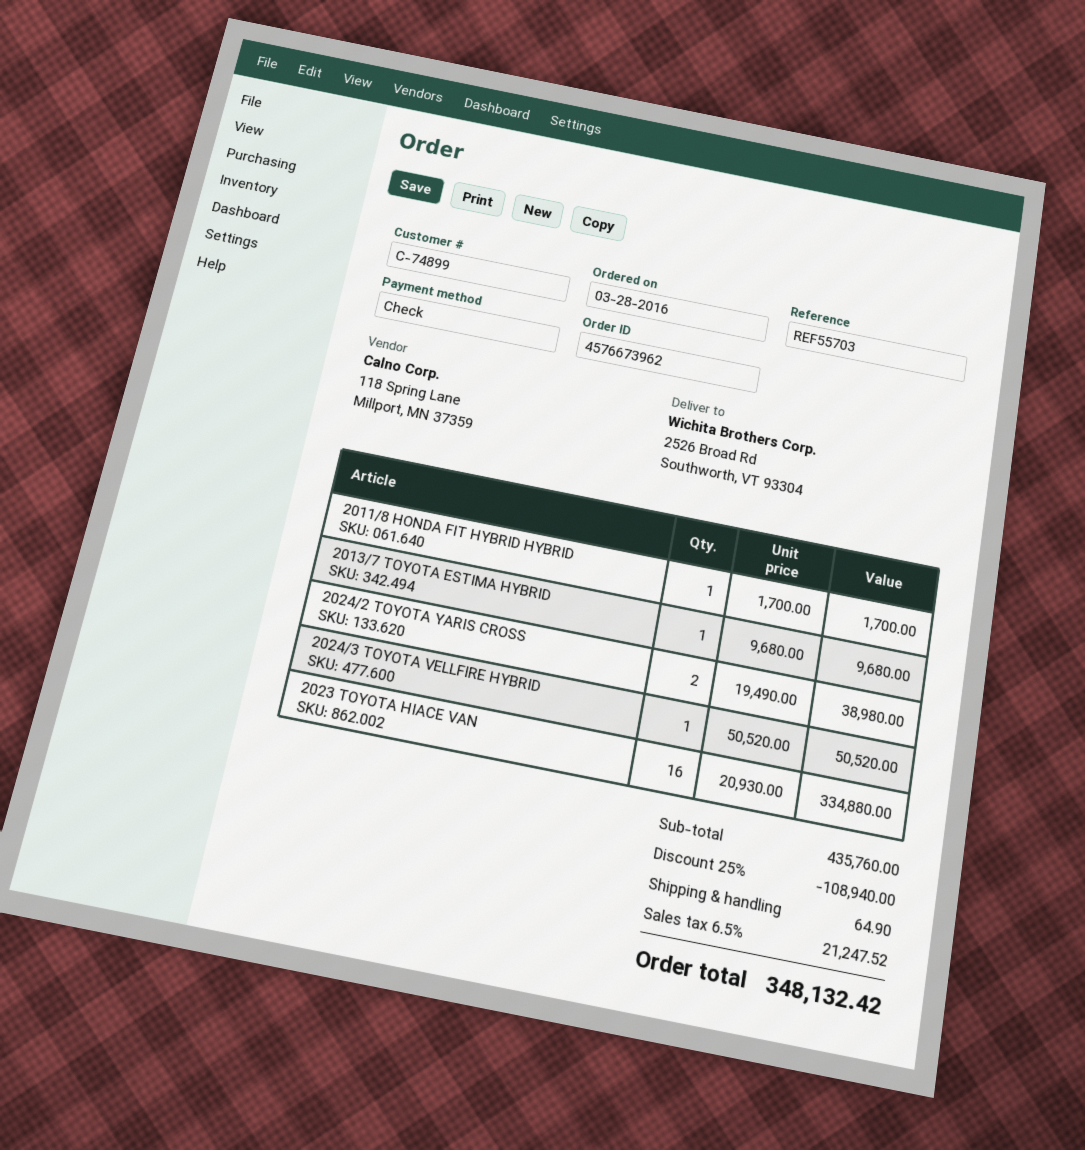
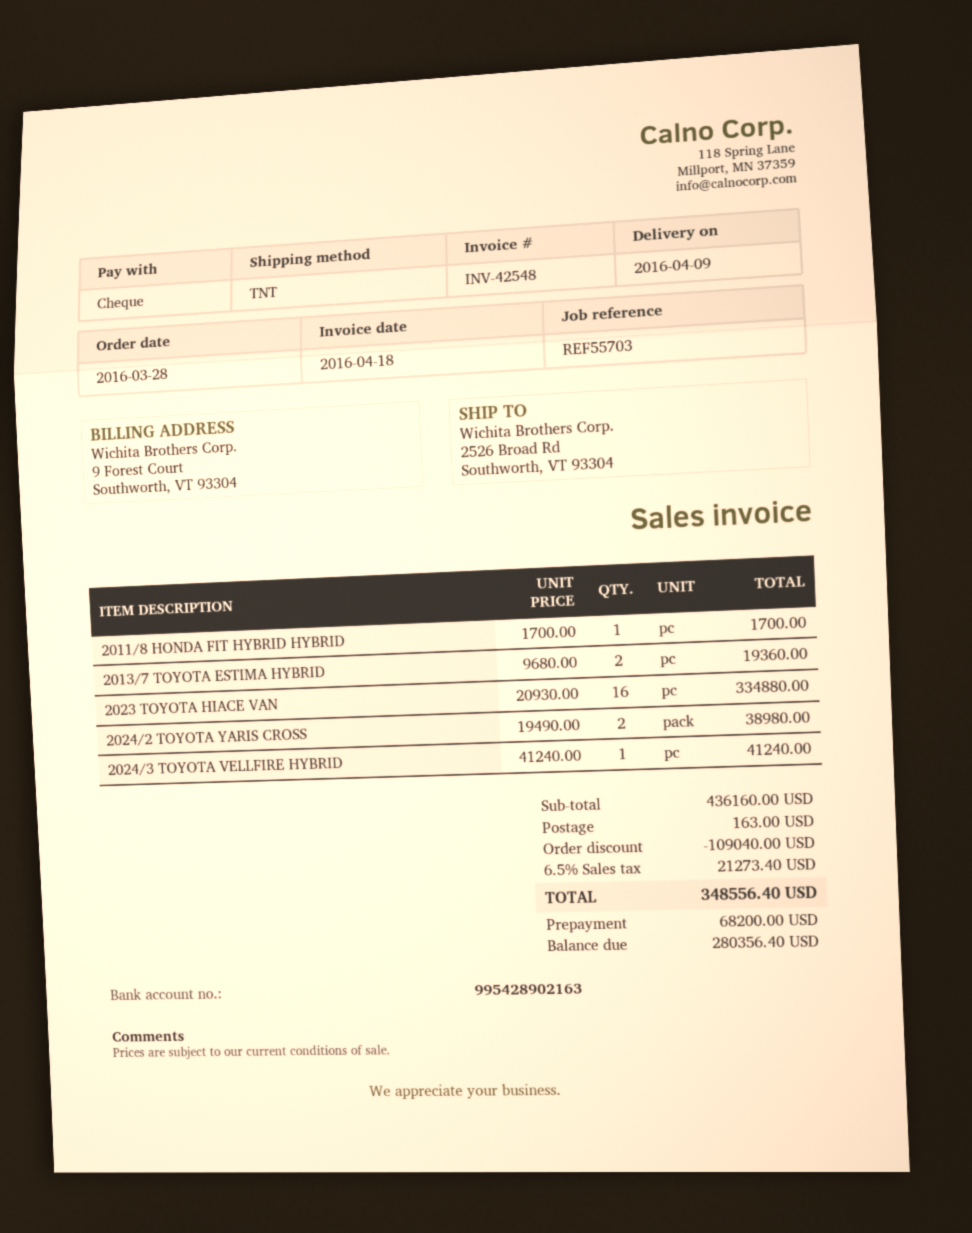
2013/7 TOYOTA ESTIMA HYBRID: 1 x 9680.00 = 9680.00 -> 2 x 9680.00 = 19360.00
2024/3 TOYOTA VELLFIRE HYBRID: 1 x 50520.00 = 50520.00 -> 1 x 41240.00 = 41240.00
subtotal: 435760.00 -> 436160.00
discount: 108940.00 -> 109040.00
shipping: 64.90 -> 163.00
tax: 6.5% = 21247.52 -> 6.5% = 21273.40
total: 348132.42 -> 348556.40

